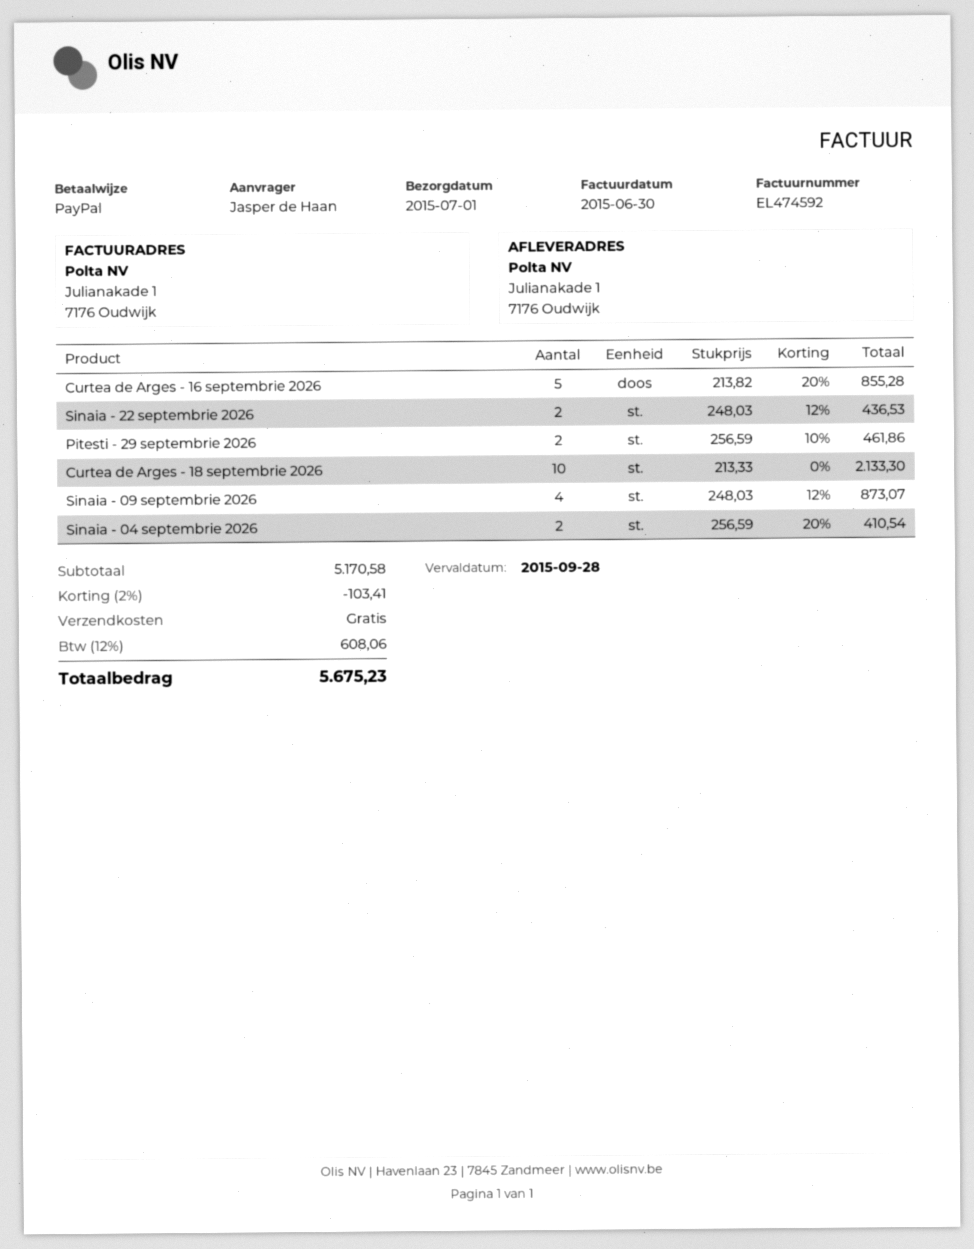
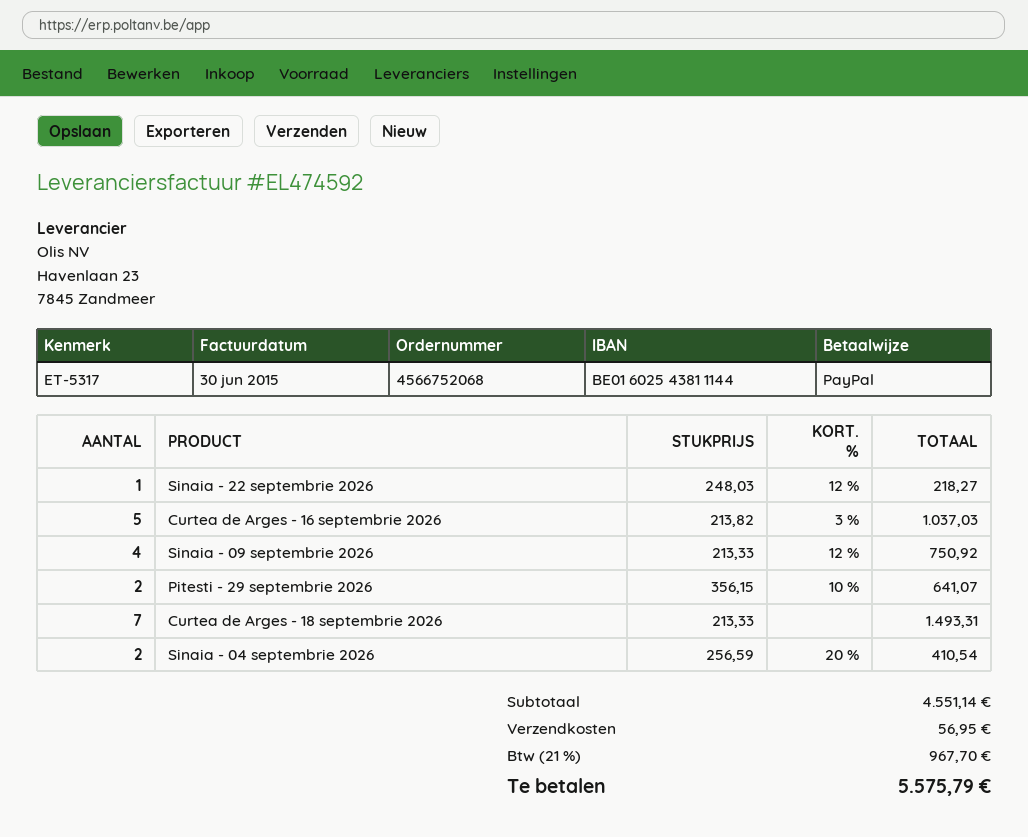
Curtea de Arges - 16 septembrie 2026: 5 x 213.82 - 20% = 855.28 -> 5 x 213.82 - 3% = 1037.03
Sinaia - 22 septembrie 2026: 2 x 248.03 - 12% = 436.53 -> 1 x 248.03 - 12% = 218.27
Pitesti - 29 septembrie 2026: 2 x 256.59 - 10% = 461.86 -> 2 x 356.15 - 10% = 641.07
Curtea de Arges - 18 septembrie 2026: 10 x 213.33 = 2133.30 -> 7 x 213.33 = 1493.31
Sinaia - 09 septembrie 2026: 4 x 248.03 - 12% = 873.07 -> 4 x 213.33 - 12% = 750.92
subtotal: 5170.58 -> 4551.14
discount: 2% = 103.41 -> none
shipping: 0.00 -> 56.95
tax: 12% = 608.06 -> 21% = 967.70
total: 5675.23 -> 5575.79

